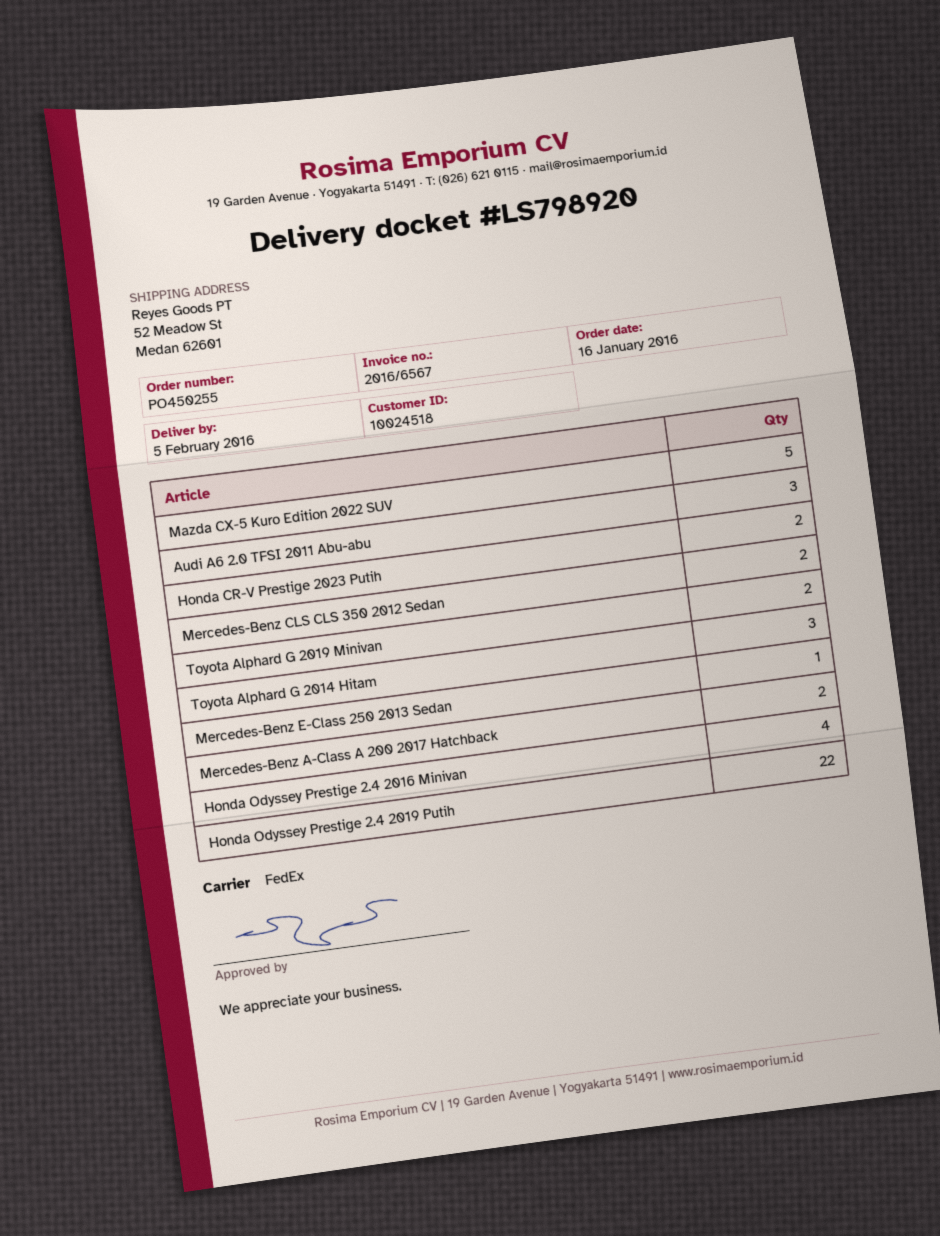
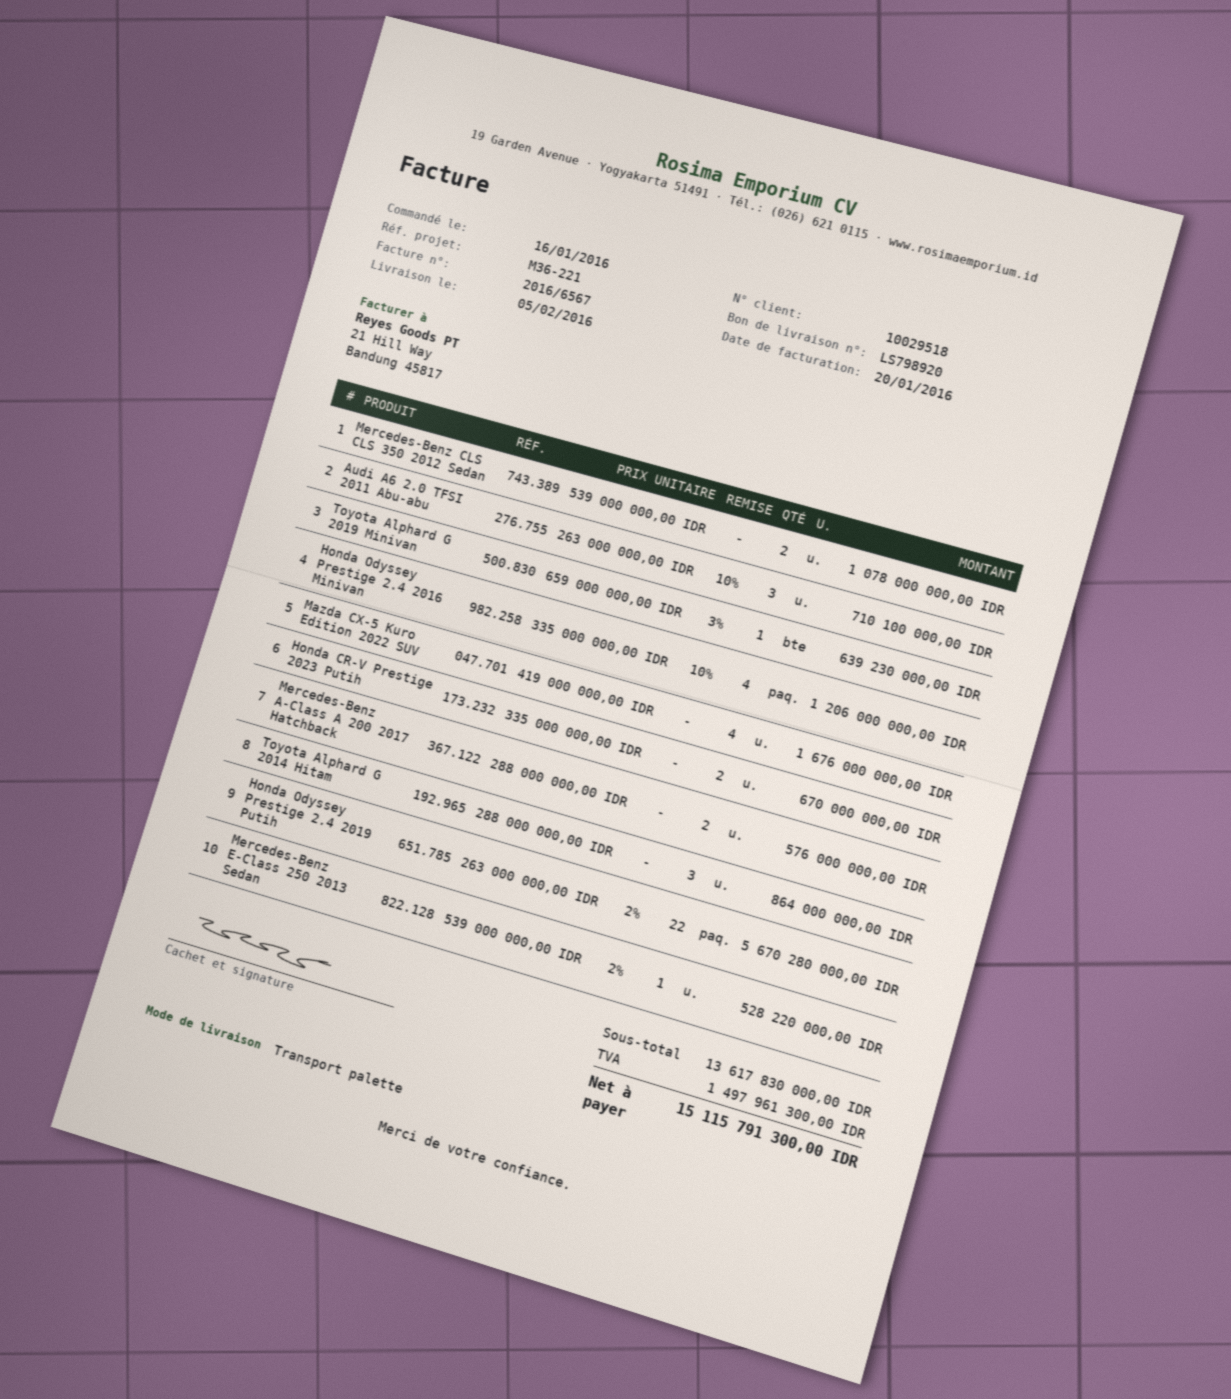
customer number: 10024518 -> 10029518
shipping method: FedEx -> pallet freight
Mazda CX-5 Kuro Edition 2022 SUV: 5 -> 4
Toyota Alphard G 2019 Minivan: 2 -> 1

